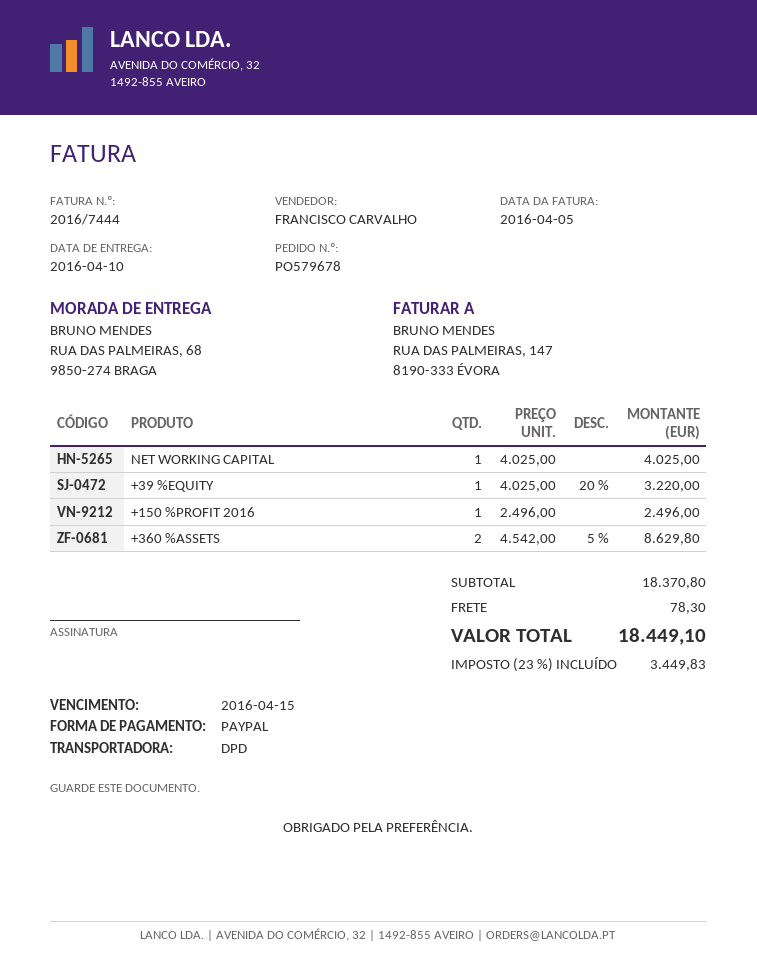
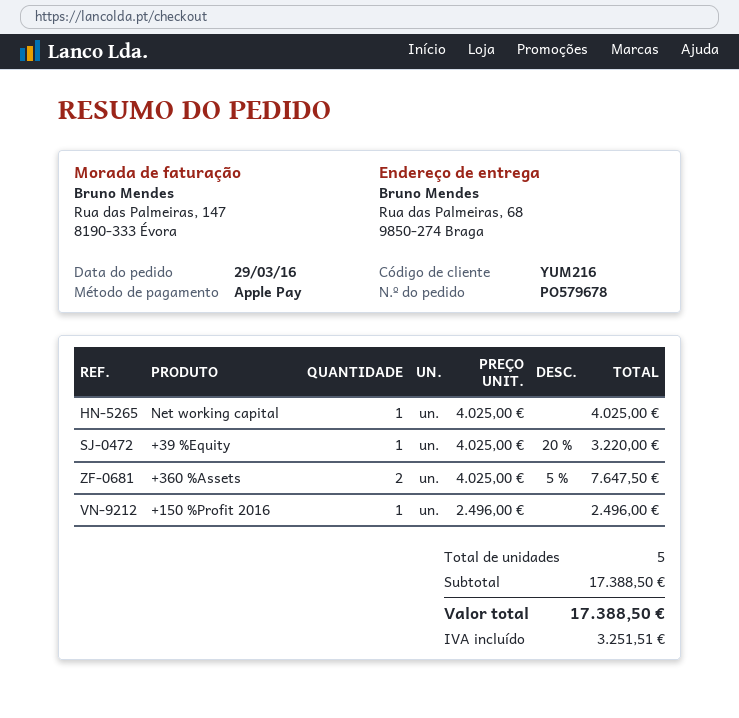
payment method: PayPal -> Apple Pay
+360 %ASSETS: 2 x 4542.00 - 5% = 8629.80 -> 2 x 4025.00 - 5% = 7647.50
subtotal: 18370.80 -> 17388.50
shipping: 78.30 -> none
tax: 3449.83 -> 3251.51
total: 18449.10 -> 17388.50

